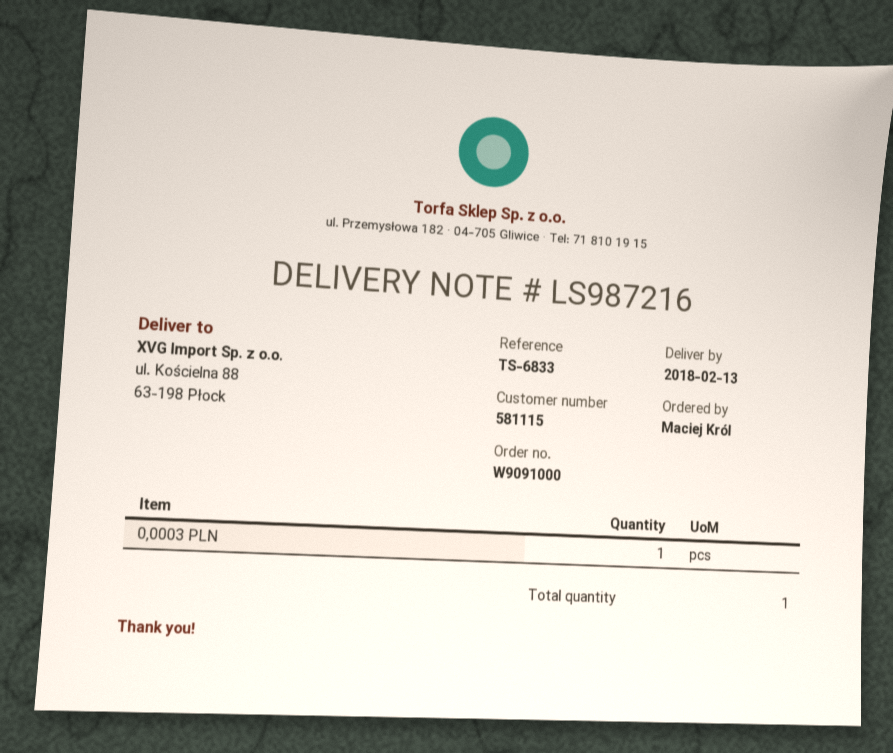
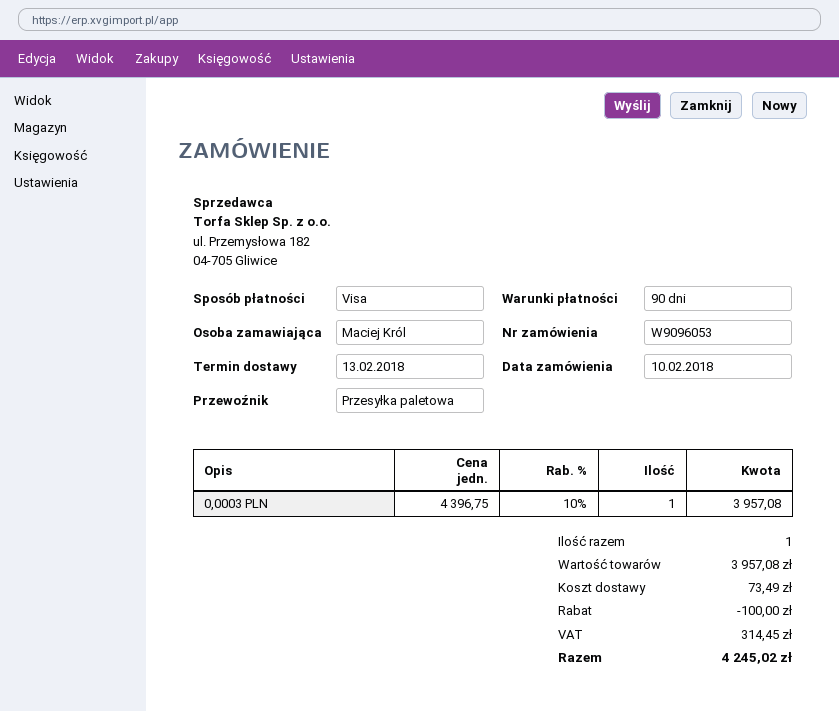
order number: W9091000 -> W9096053

